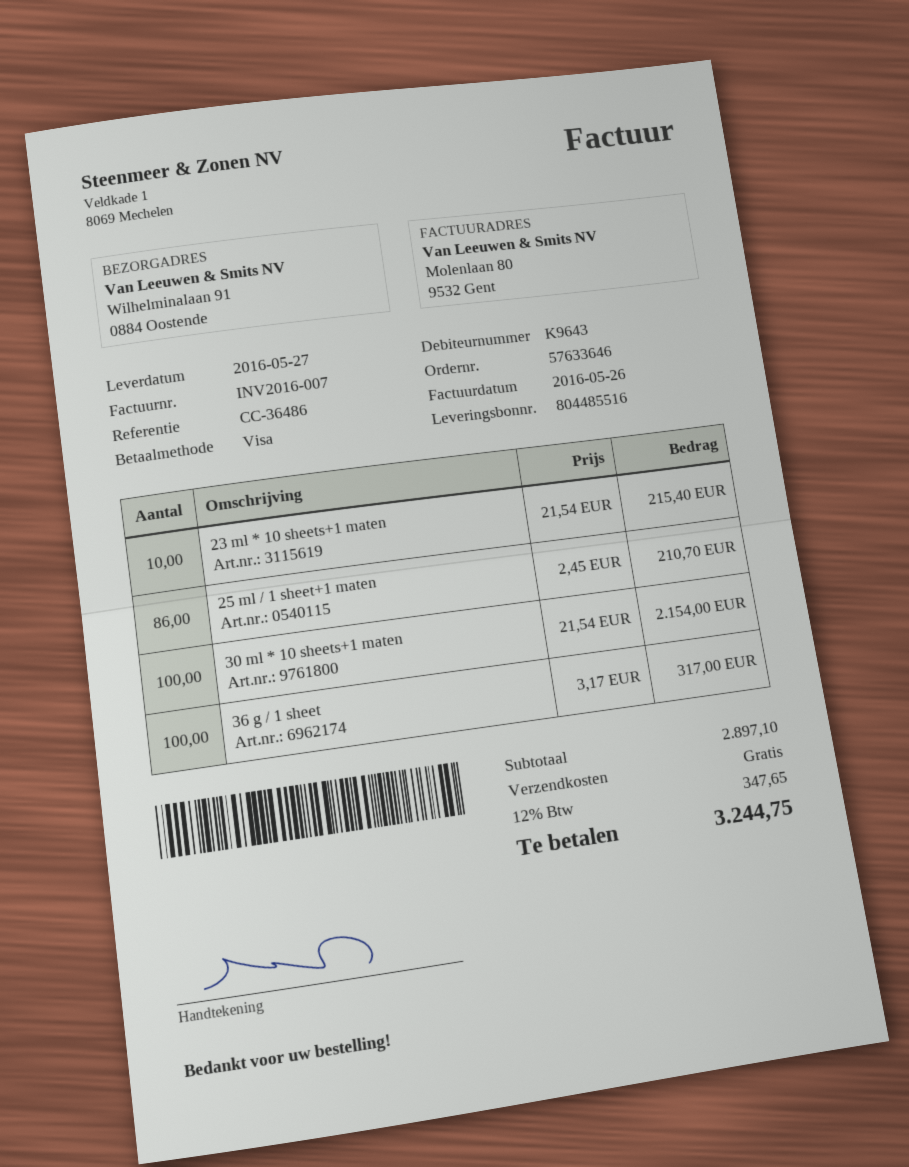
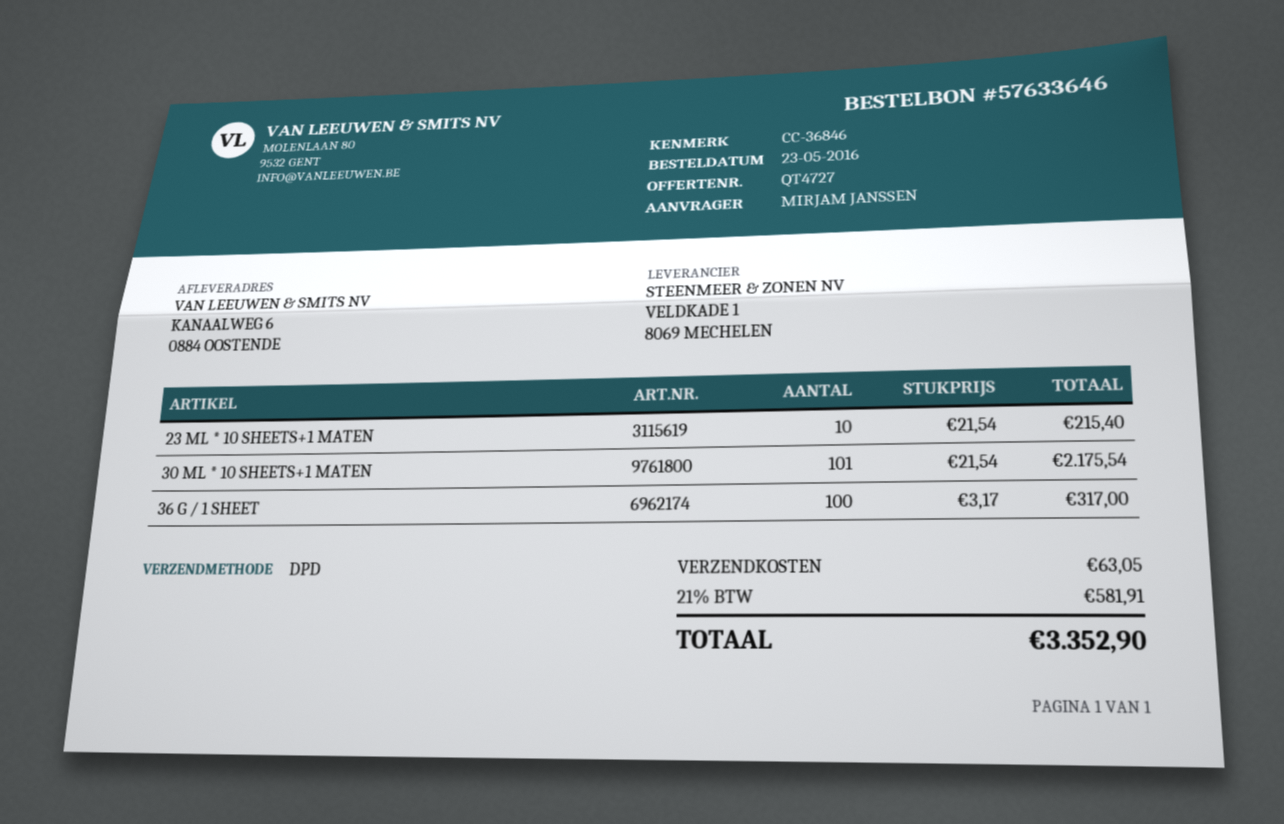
reference: CC-36486 -> CC-36846
ship to: Wilhelminalaan 91, 0884 Oostende -> KANAALWEG 6, 0884 OOSTENDE
25 ml / 1 sheet+1 maten: 86 x 2.45 = 210.70 -> none
30 ml * 10 sheets+1 maten: 100 x 21.54 = 2154.00 -> 101 x 21.54 = 2175.54
shipping: 0.00 -> 63.05
tax: 12% = 347.65 -> 21% = 581.91
total: 3244.75 -> 3352.90

